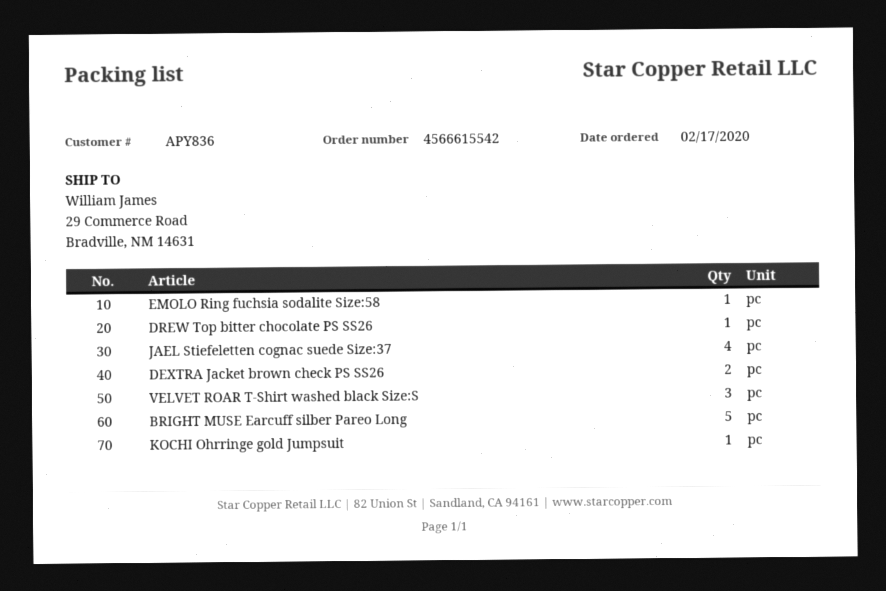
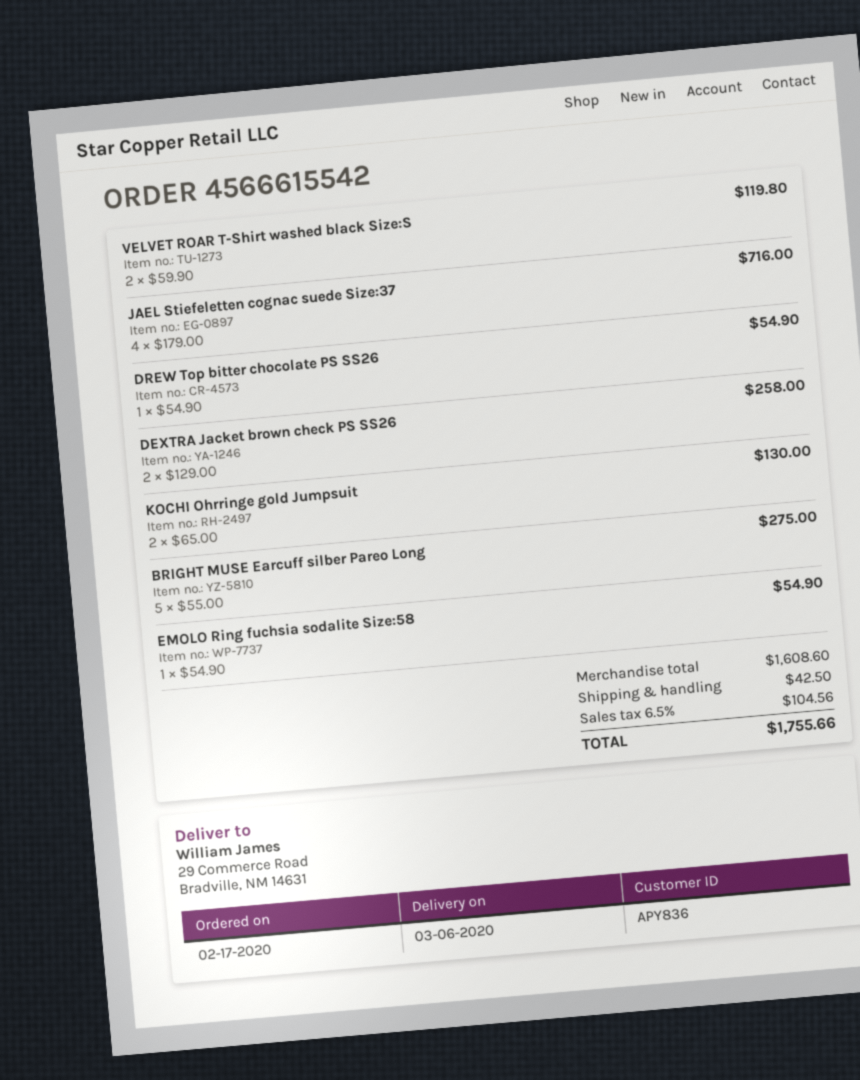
VELVET ROAR T-Shirt washed black Size:S: 3 -> 2
KOCHI Ohrringe gold Jumpsuit: 1 -> 2

